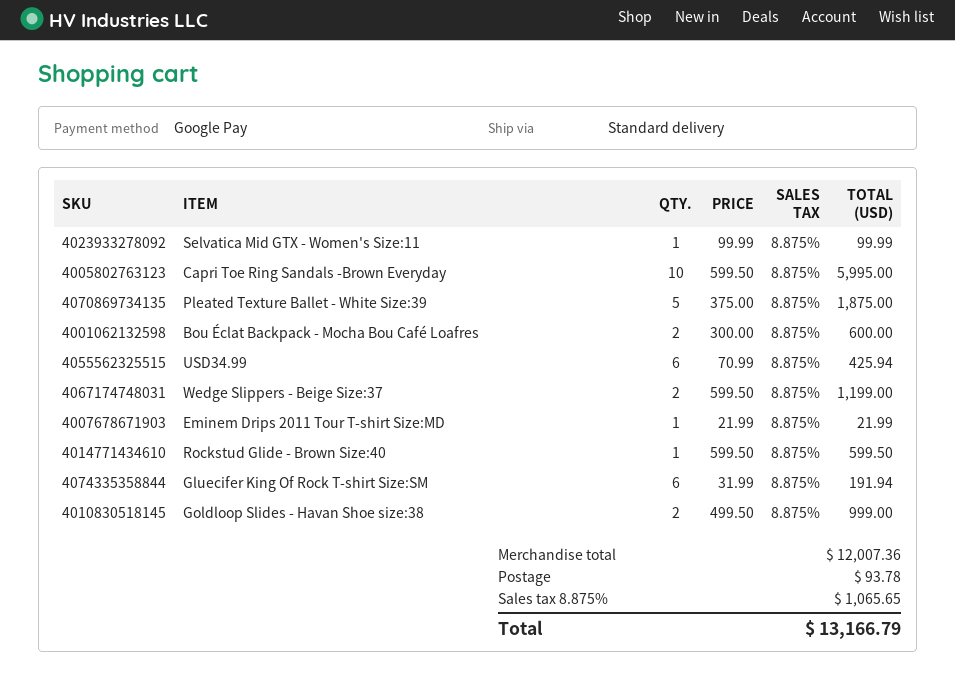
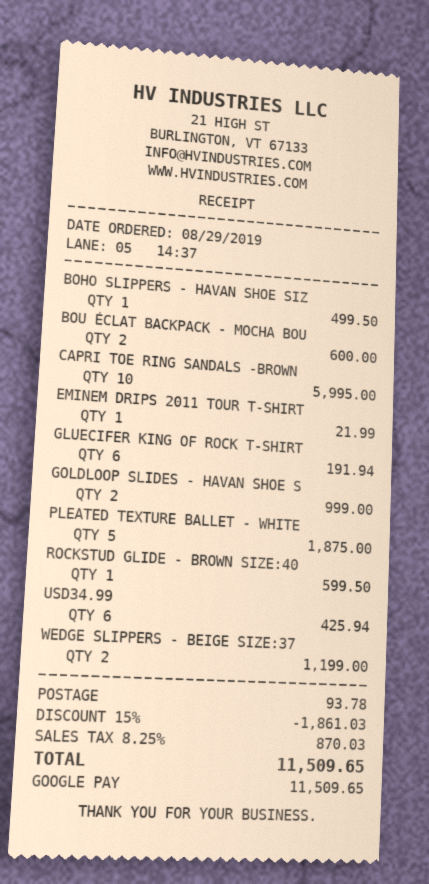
Selvatica Mid GTX - Women's Size:11: 1 for 99.99 -> none
BOHO SLIPPERS - HAVAN SHOE SIZ: none -> 1 for 499.50
discount: none -> 15% = 1861.03
tax: 8.875% = 1065.65 -> 8.25% = 870.03
total: 13166.79 -> 11509.65

